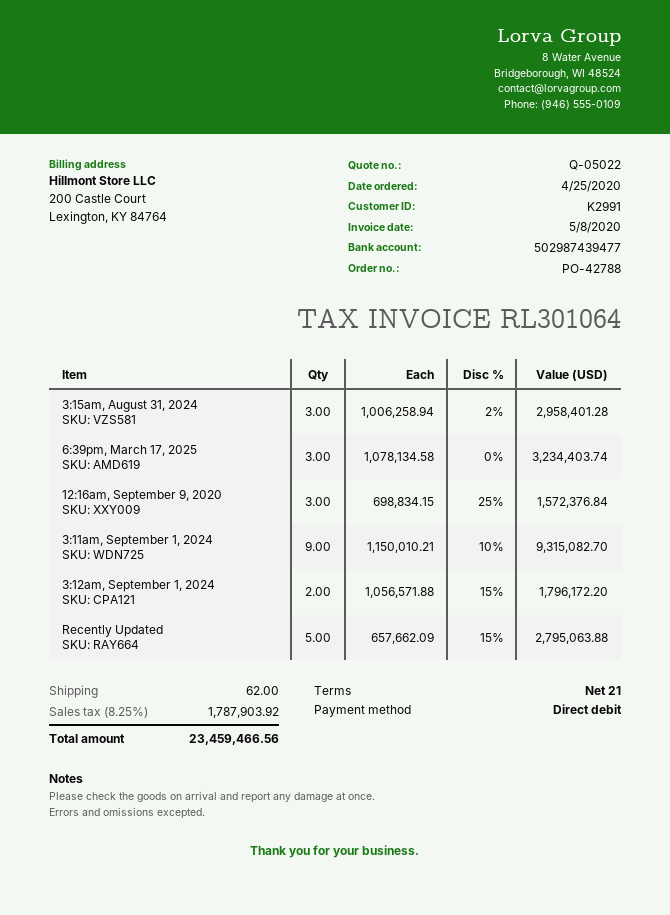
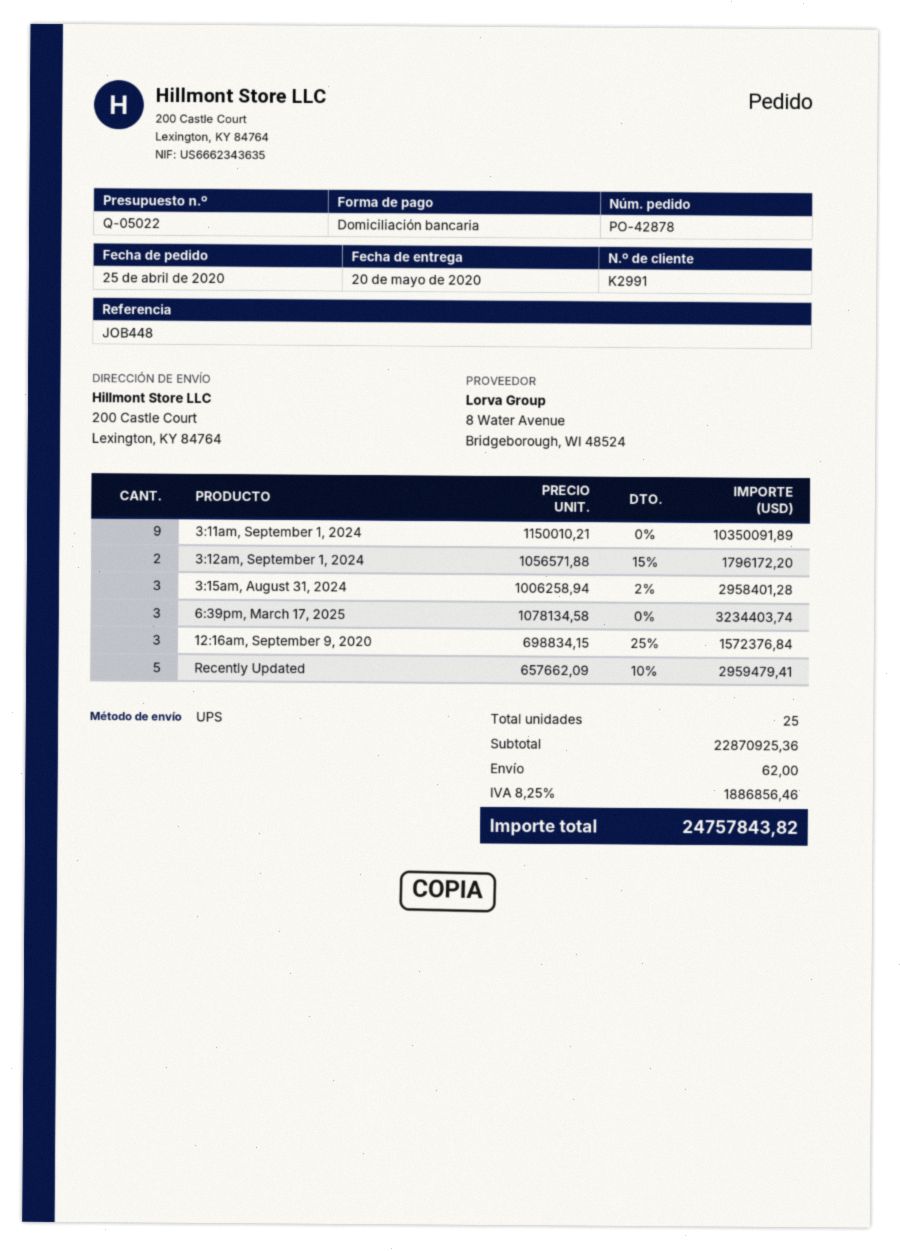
order number: PO-42788 -> PO-42878
3:11am, September 1, 2024: 9 x 1150010.21 - 10% = 9315082.70 -> 9 x 1150010.21 = 10350091.89
Recently Updated: 5 x 657662.09 - 15% = 2795063.88 -> 5 x 657662.09 - 10% = 2959479.41
tax: 8.25% = 1787903.92 -> 8.25% = 1886856.46
total: 23459466.56 -> 24757843.82

